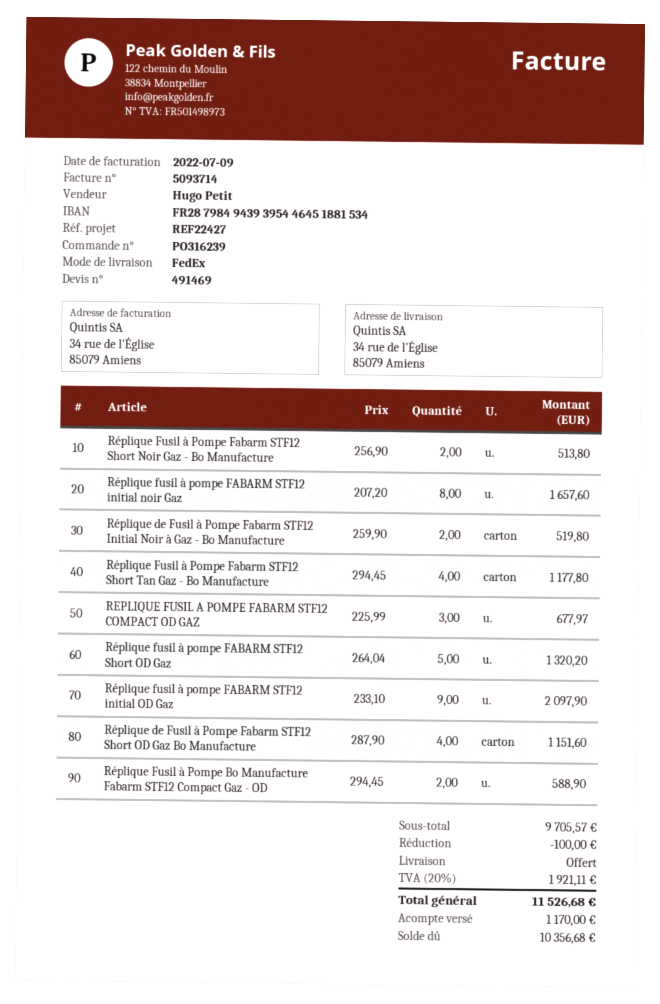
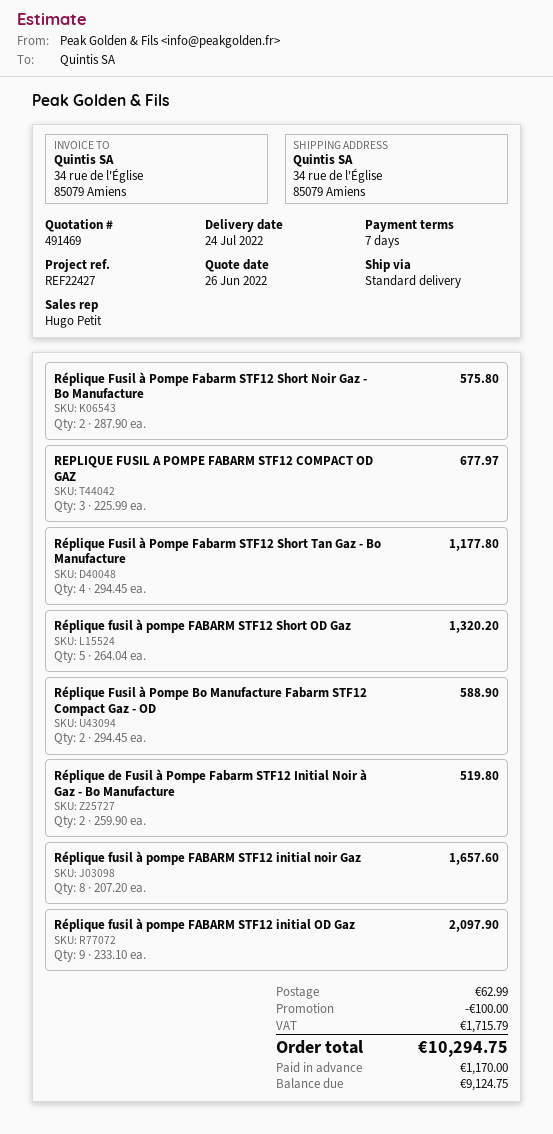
shipping method: FedEx -> standard
Réplique Fusil à Pompe Fabarm STF12 Short Noir Gaz - Bo Manufacture: 2 x 256.90 = 513.80 -> 2 x 287.90 = 575.80
Réplique de Fusil à Pompe Fabarm STF12 Short OD Gaz Bo Manufacture: 4 x 287.90 = 1151.60 -> none
shipping: 0.00 -> 62.99
tax: 1921.11 -> 1715.79
total: 11526.68 -> 10294.75
balance: 10356.68 -> 9124.75

